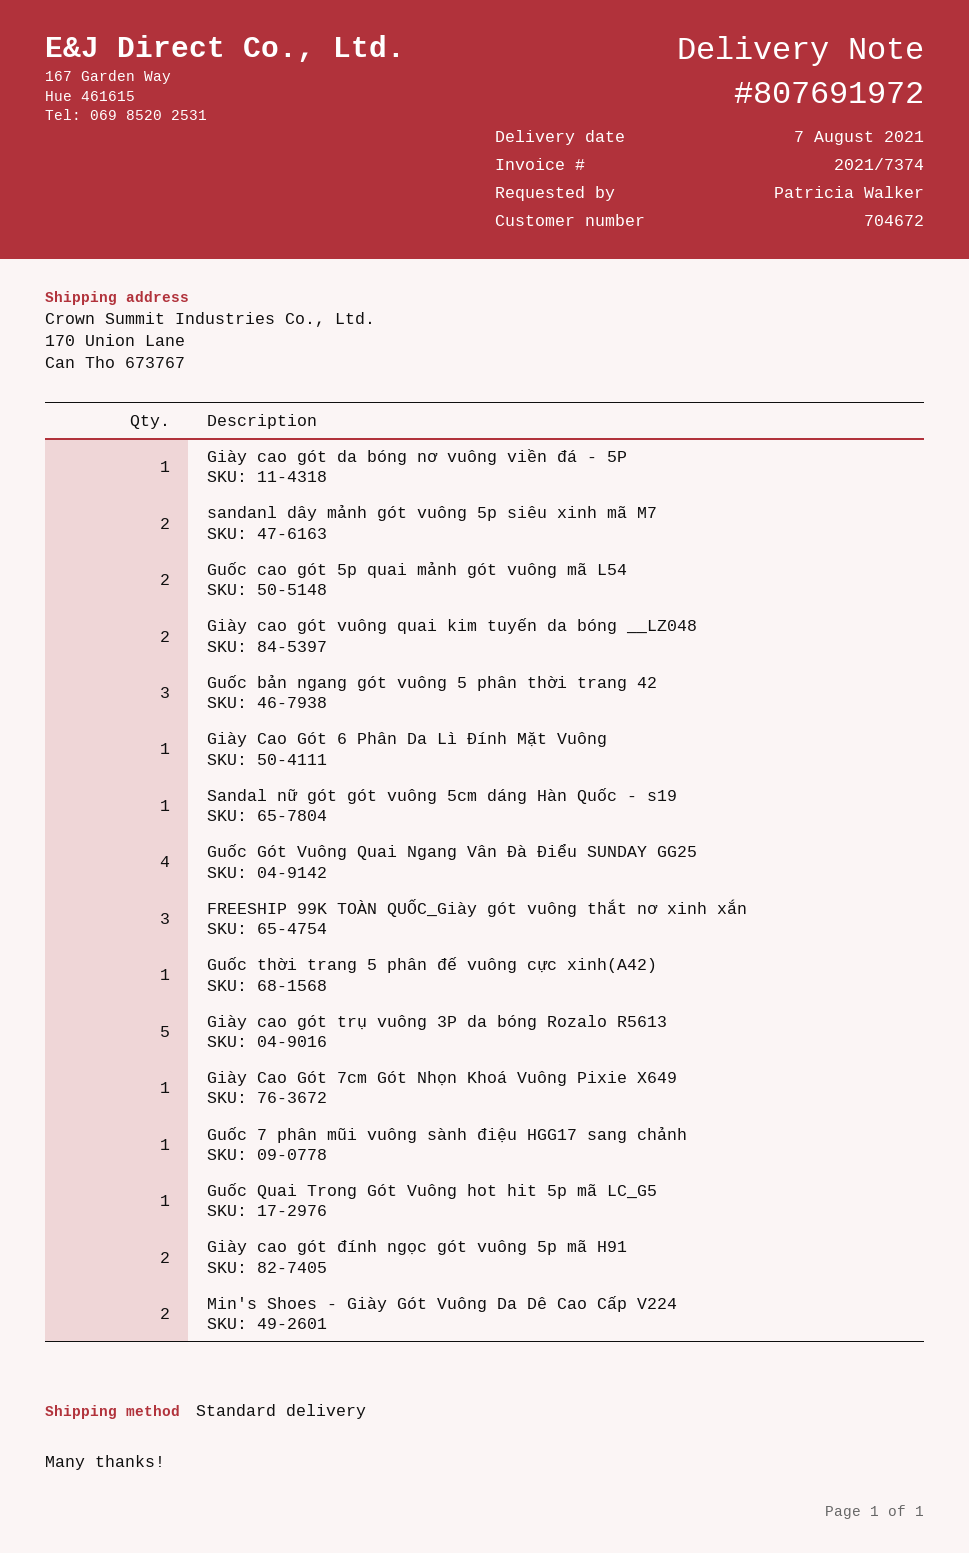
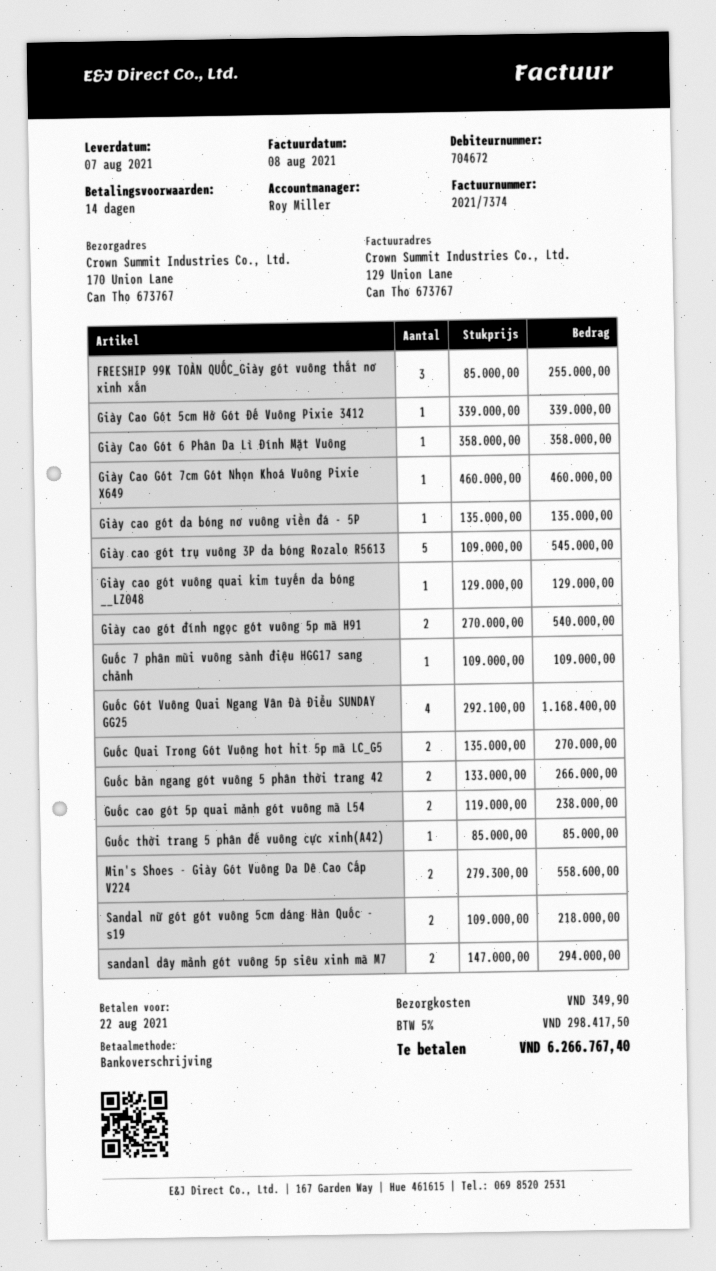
Giày cao gót vuông quai kim tuyến da bóng __LZ048: 2 -> 1
Guốc bản ngang gót vuông 5 phân thời trang 42: 3 -> 2
Sandal nữ gót gót vuông 5cm dáng Hàn Quốc - s19: 1 -> 2
Guốc Quai Trong Gót Vuông hot hit 5p mã LC_G5: 1 -> 2
Giày Cao Gót 5cm Hở Gót Đế Vuông Pixie 3412: none -> 1

